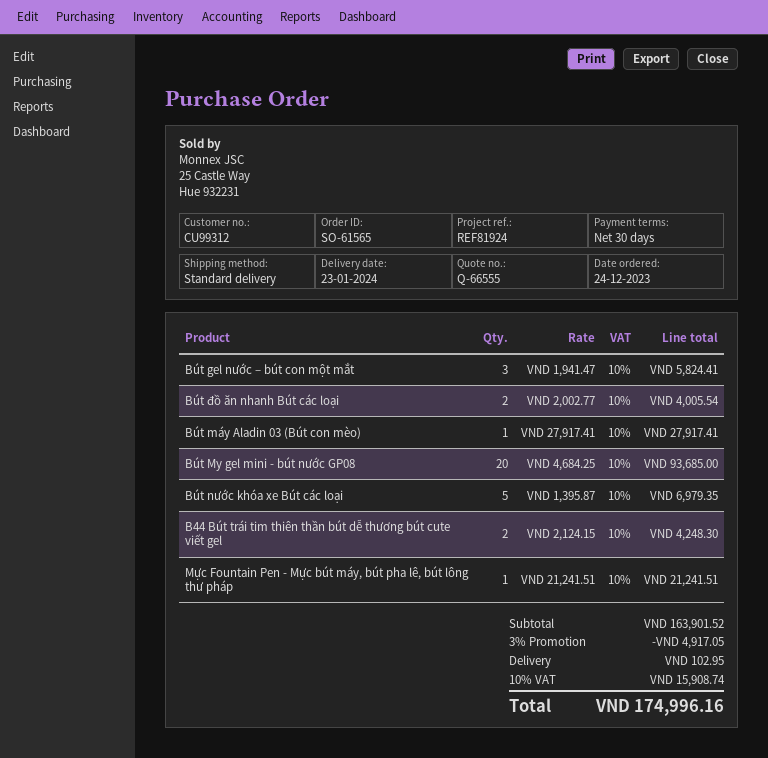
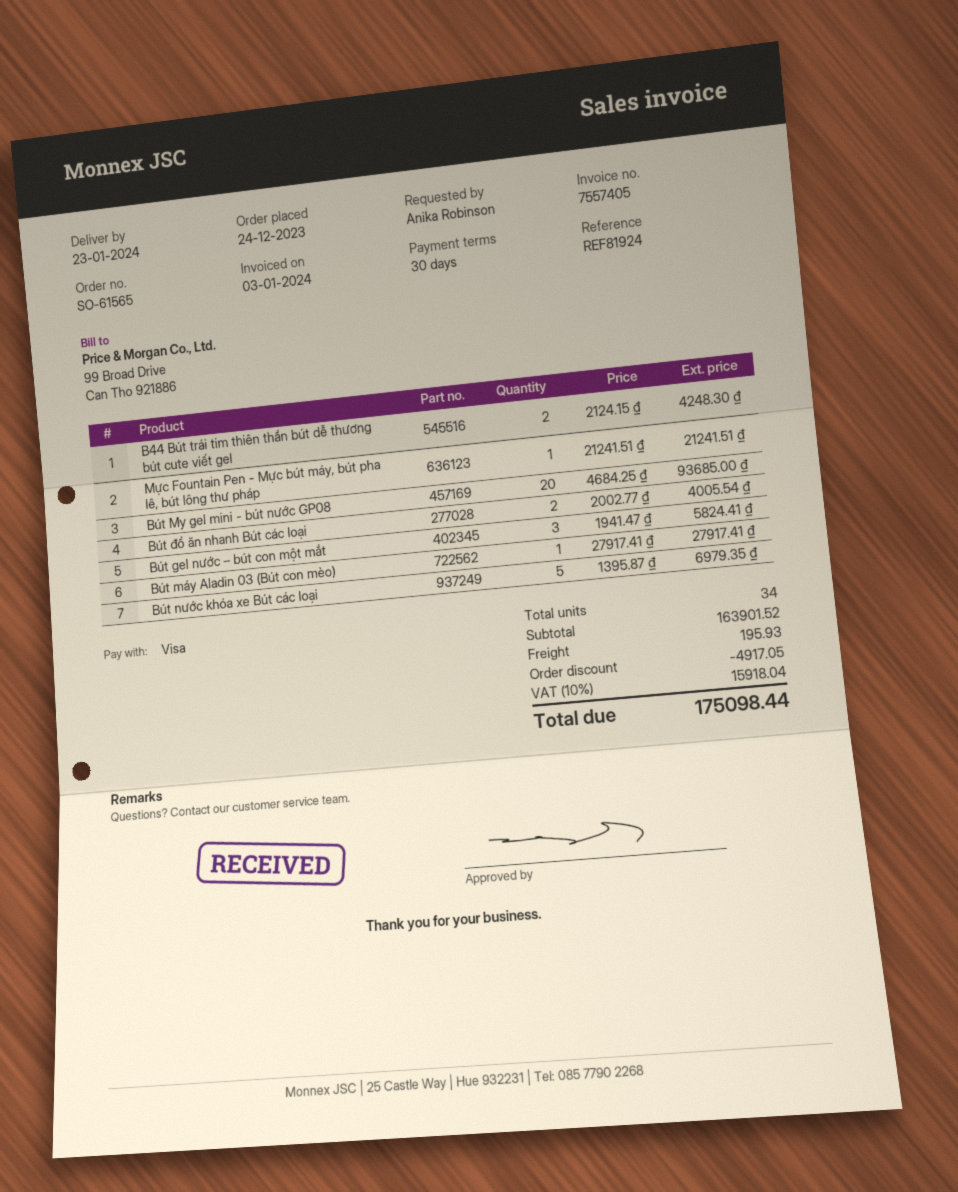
shipping: 102.95 -> 195.93
tax: 10% = 15908.74 -> 10% = 15918.04
total: 174996.16 -> 175098.44

